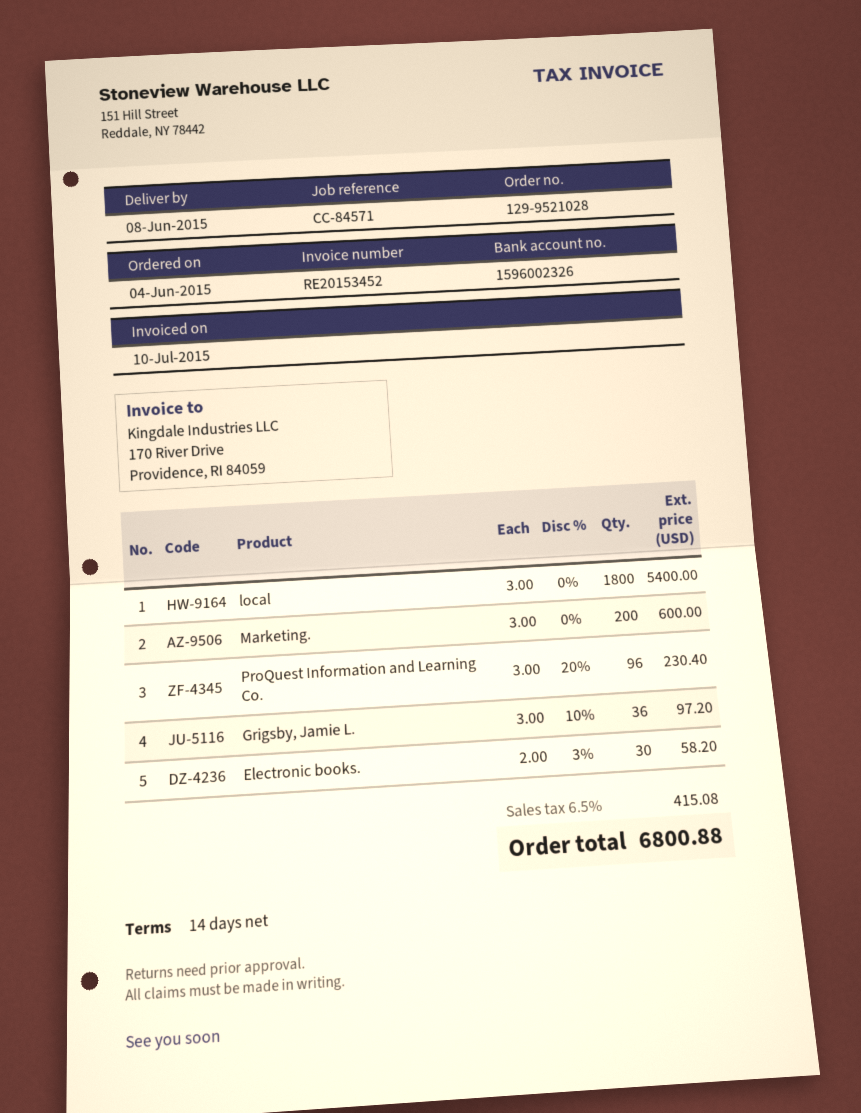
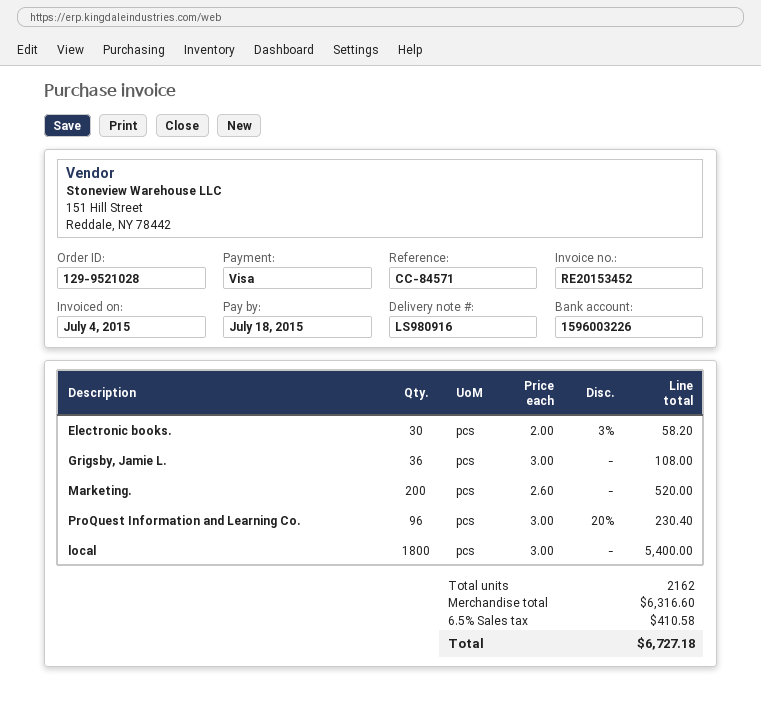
invoice date: 2015-07-10 -> 2015-07-04
bank account: 1596002326 -> 1596003226
Marketing.: 200 x 3.00 = 600.00 -> 200 x 2.60 = 520.00
Grigsby, Jamie L.: 36 x 3.00 - 10% = 97.20 -> 36 x 3.00 = 108.00
tax: 6.5% = 415.08 -> 6.5% = 410.58
total: 6800.88 -> 6727.18

